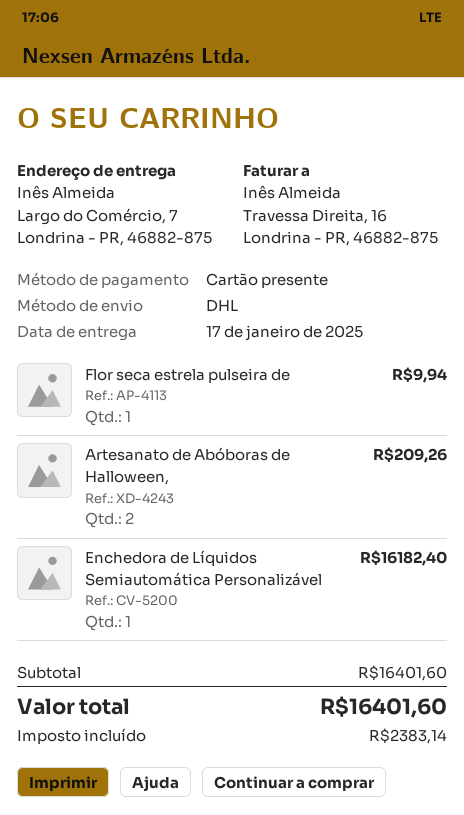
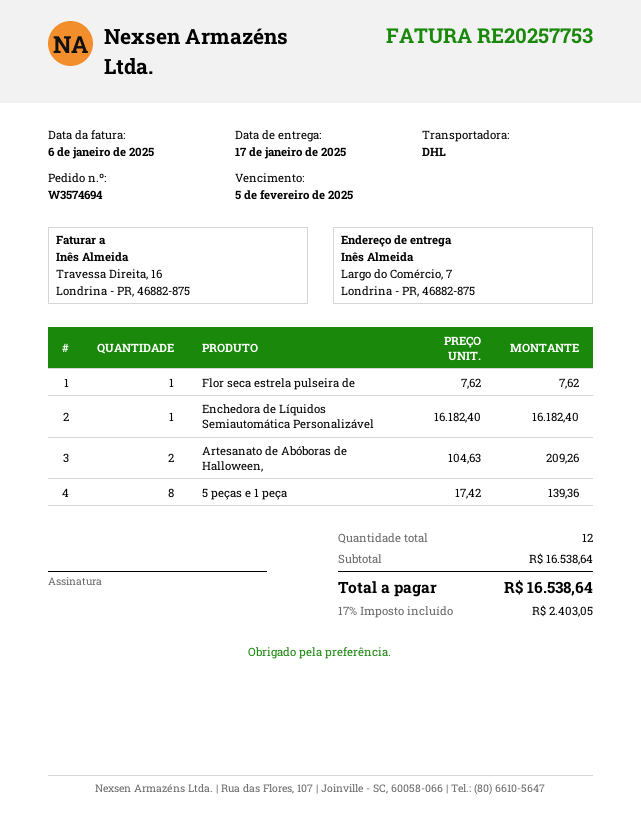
Flor seca estrela pulseira de: 1 for 9.94 -> 1 for 7.62
5 peças e 1 peça: none -> 8 for 139.36
subtotal: 16401.60 -> 16538.64
tax: 2383.14 -> 2403.05
total: 16401.60 -> 16538.64

